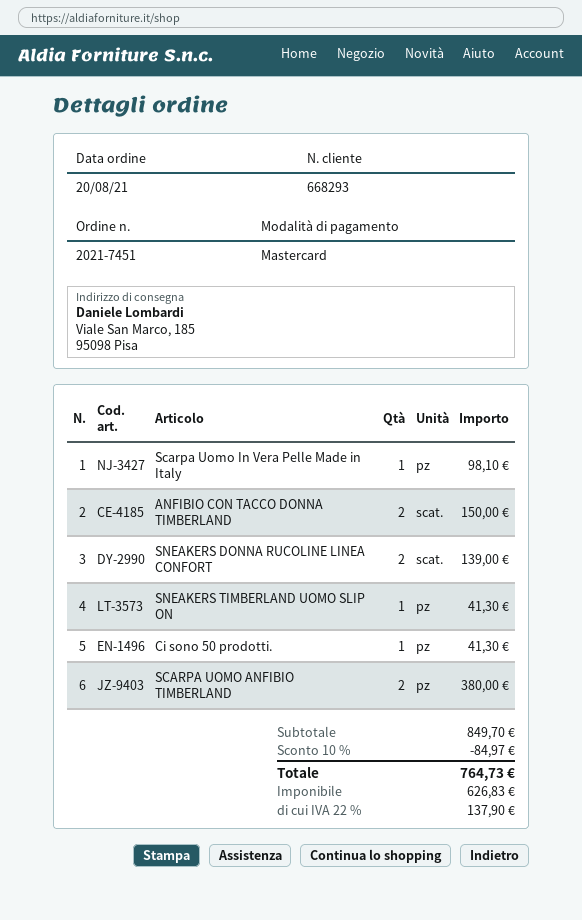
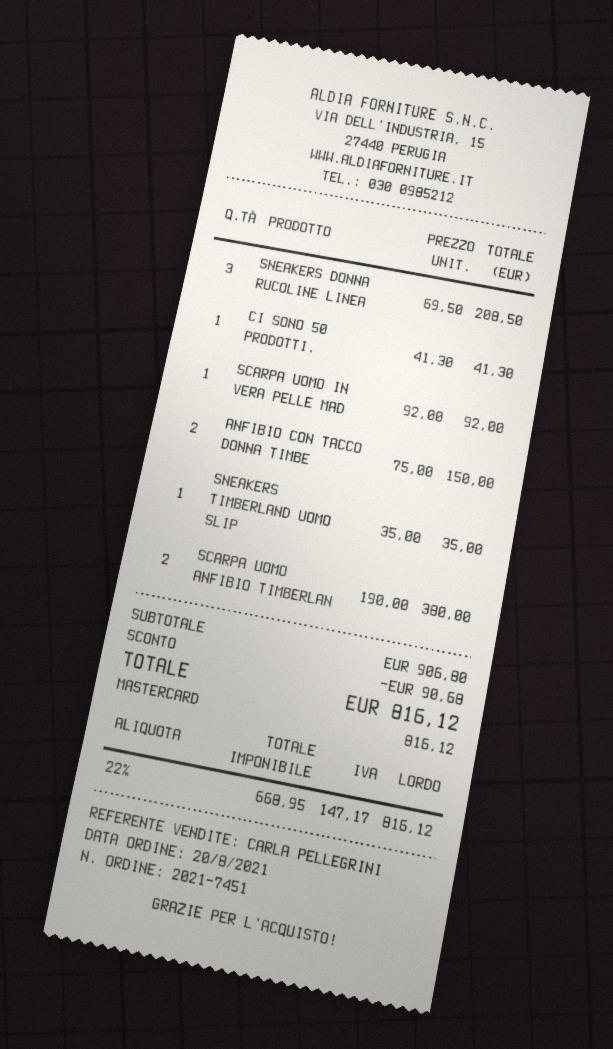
Scarpa Uomo In Vera Pelle Made in Italy: 1 for 98.10 -> 1 for 92.00
SNEAKERS DONNA RUCOLINE LINEA CONFORT: 2 for 139.00 -> 3 for 208.50
SNEAKERS TIMBERLAND UOMO SLIP ON: 1 for 41.30 -> 1 for 35.00
subtotal: 849.70 -> 906.80
discount: 84.97 -> 90.68
net: 626.83 -> 668.95
tax: 22% = 137.90 -> 22% = 147.17
total: 764.73 -> 816.12

